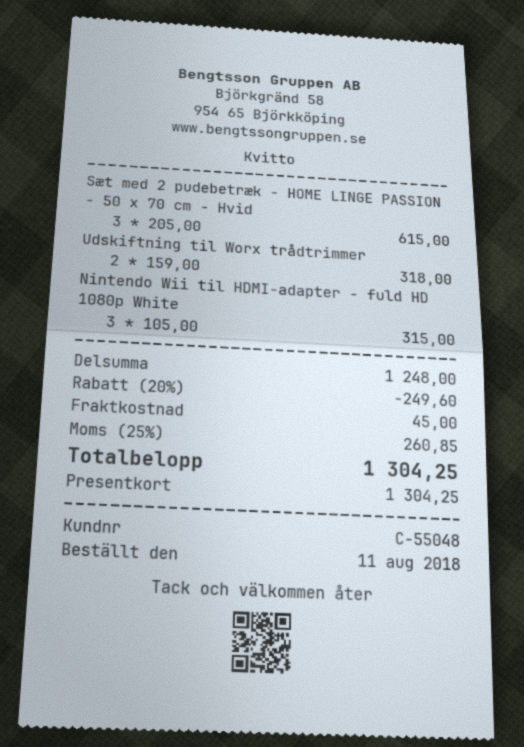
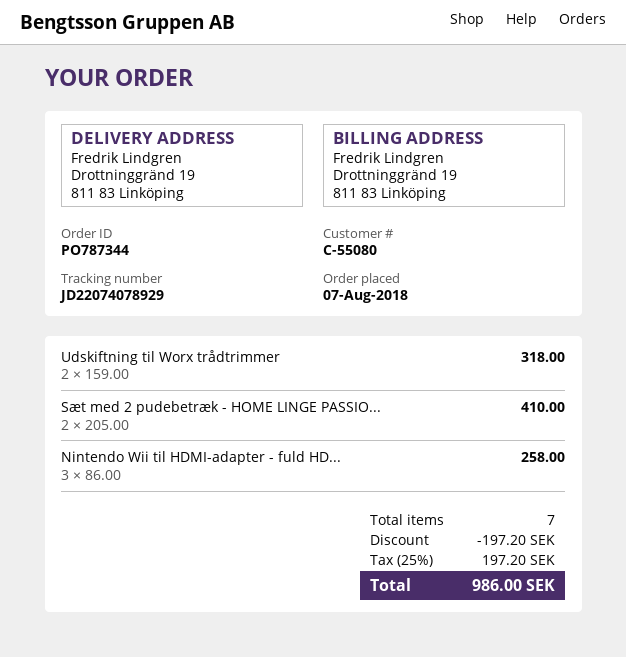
order date: 2018-08-11 -> 2018-08-07
customer number: C-55048 -> C-55080
Sæt med 2 pudebetræk - HOME LINGE PASSION - 50 x 70 cm - Hvid: 3 x 205.00 = 615.00 -> 2 x 205.00 = 410.00
Nintendo Wii til HDMI-adapter - fuld HD 1080p White: 3 x 105.00 = 315.00 -> 3 x 86.00 = 258.00
discount: 249.60 -> 197.20
shipping: 45.00 -> none
tax: 25% = 260.85 -> 25% = 197.20
total: 1304.25 -> 986.00

